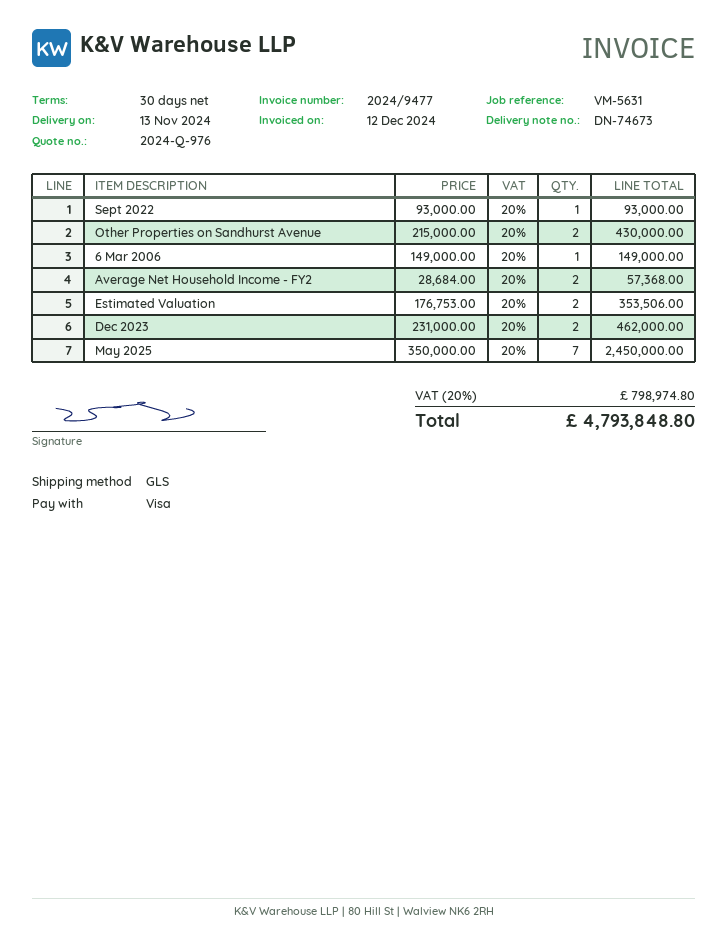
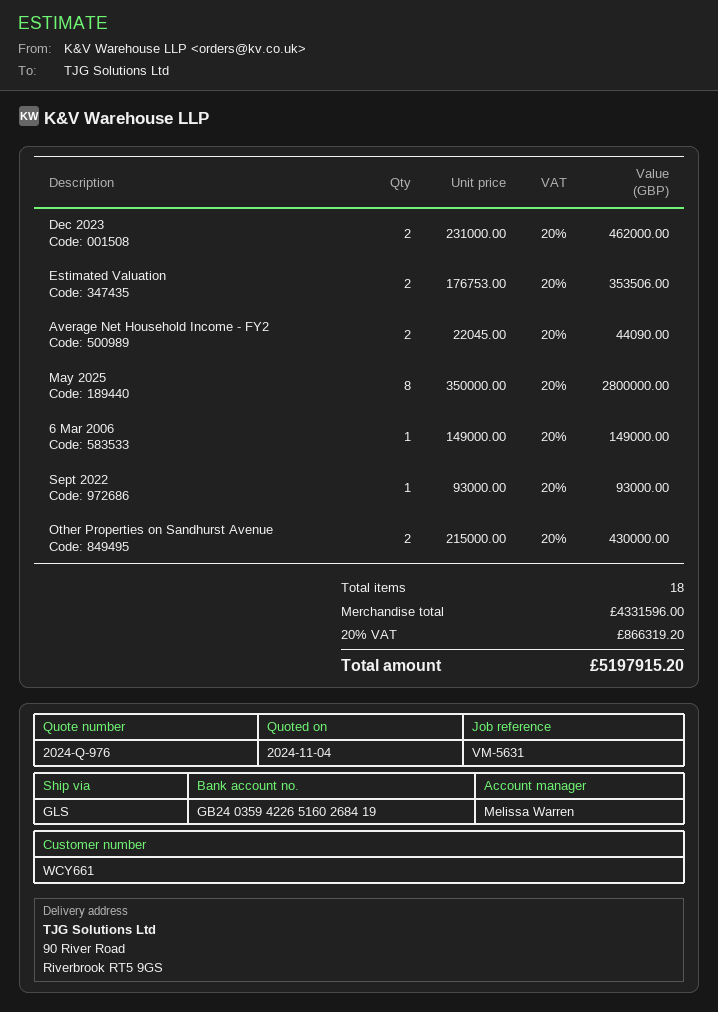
Average Net Household Income - FY2: 2 x 28684.00 = 57368.00 -> 2 x 22045.00 = 44090.00
May 2025: 7 x 350000.00 = 2450000.00 -> 8 x 350000.00 = 2800000.00
tax: 20% = 798974.80 -> 20% = 866319.20
total: 4793848.80 -> 5197915.20

